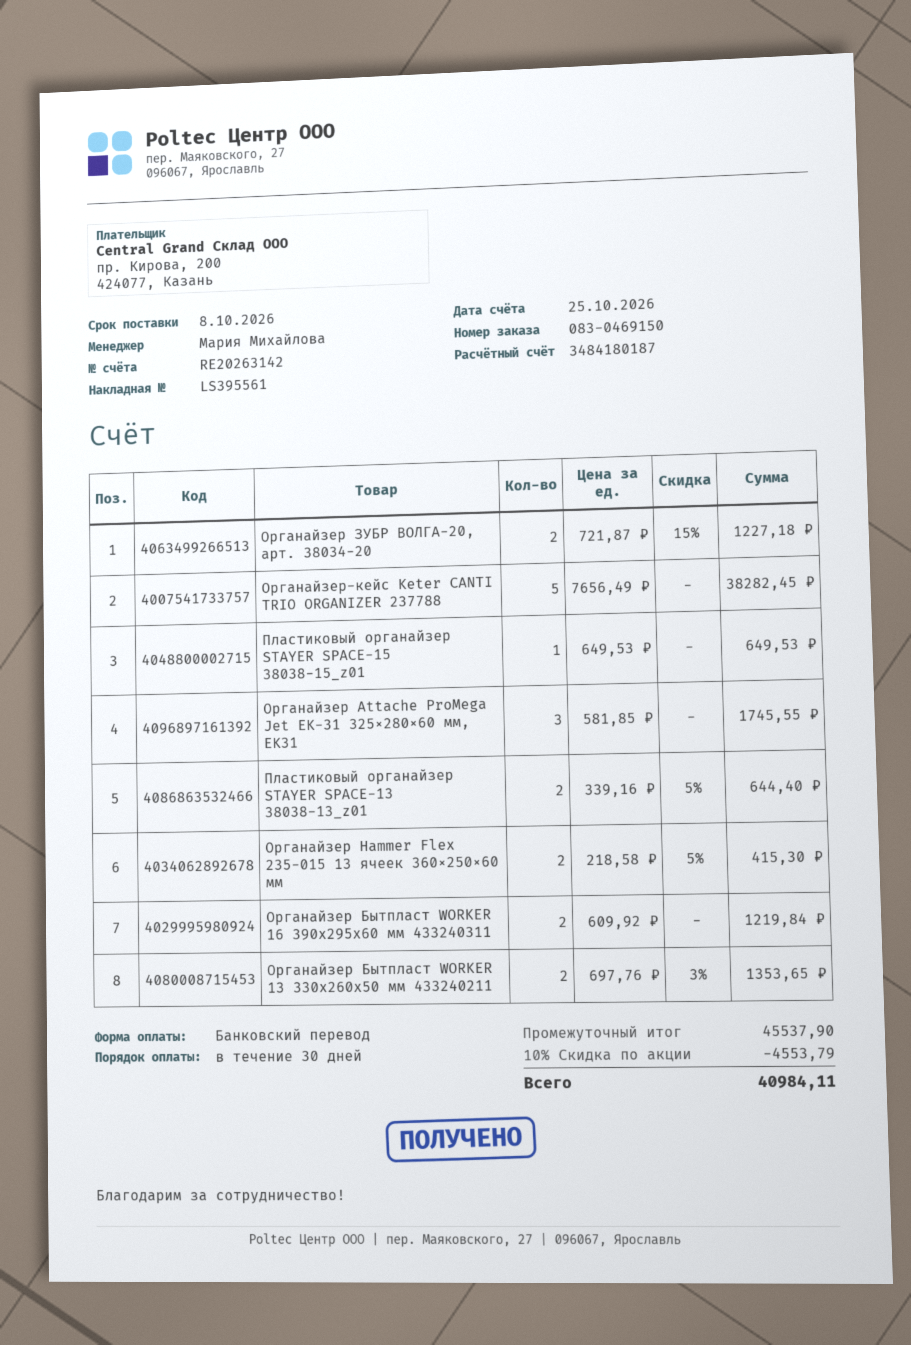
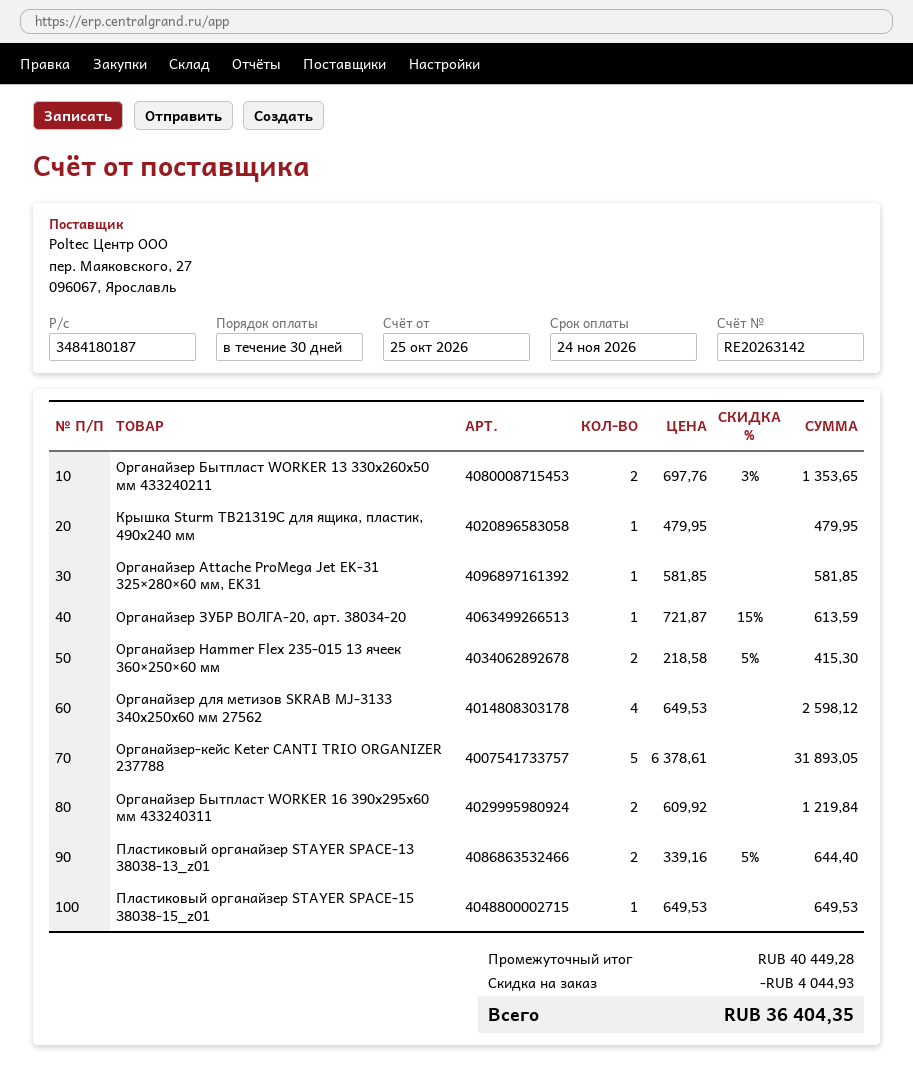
Органайзер ЗУБР ВОЛГА-20, арт. 38034-20: 2 x 721.87 - 15% = 1227.18 -> 1 x 721.87 - 15% = 613.59
Органайзер-кейс Keter CANTI TRIO ORGANIZER 237788: 5 x 7656.49 = 38282.45 -> 5 x 6378.61 = 31893.05
Органайзер Attache ProMega Jet EK-31 325×280×60 мм, EK31: 3 x 581.85 = 1745.55 -> 1 x 581.85 = 581.85
Крышка Sturm TB21319C для ящика, пластик, 490х240 мм: none -> 1 x 479.95 = 479.95
Органайзер для метизов SKRAB MJ-3133 340x250x60 мм 27562: none -> 4 x 649.53 = 2598.12
subtotal: 45537.90 -> 40449.28
discount: 4553.79 -> 4044.93
total: 40984.11 -> 36404.35

